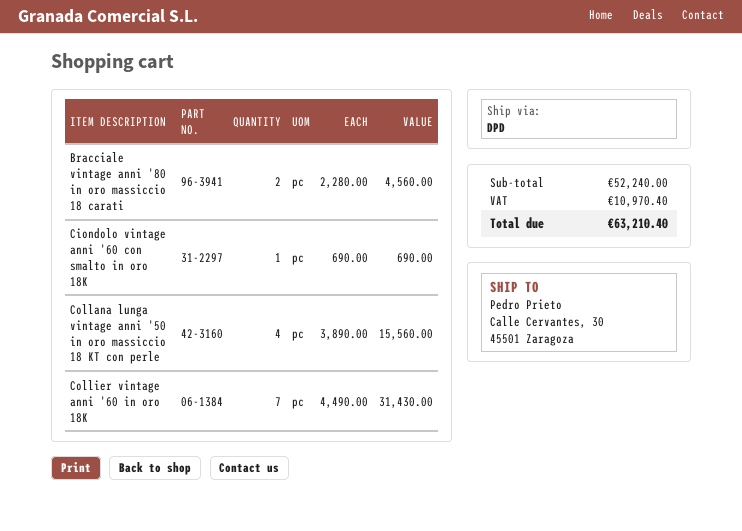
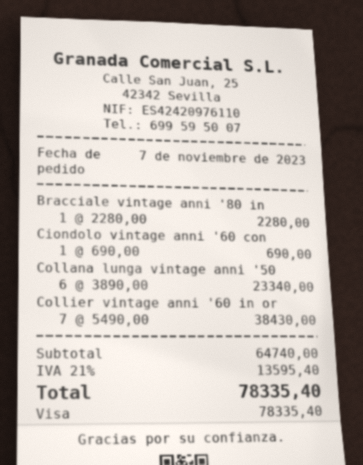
Bracciale vintage anni '80 in oro massiccio 18 carati: 2 x 2280.00 = 4560.00 -> 1 x 2280.00 = 2280.00
Collana lunga vintage anni '50 in oro massiccio 18 KT con perle: 4 x 3890.00 = 15560.00 -> 6 x 3890.00 = 23340.00
Collier vintage anni '60 in oro 18K: 7 x 4490.00 = 31430.00 -> 7 x 5490.00 = 38430.00
subtotal: 52240.00 -> 64740.00
tax: 10970.40 -> 13595.40
total: 63210.40 -> 78335.40

